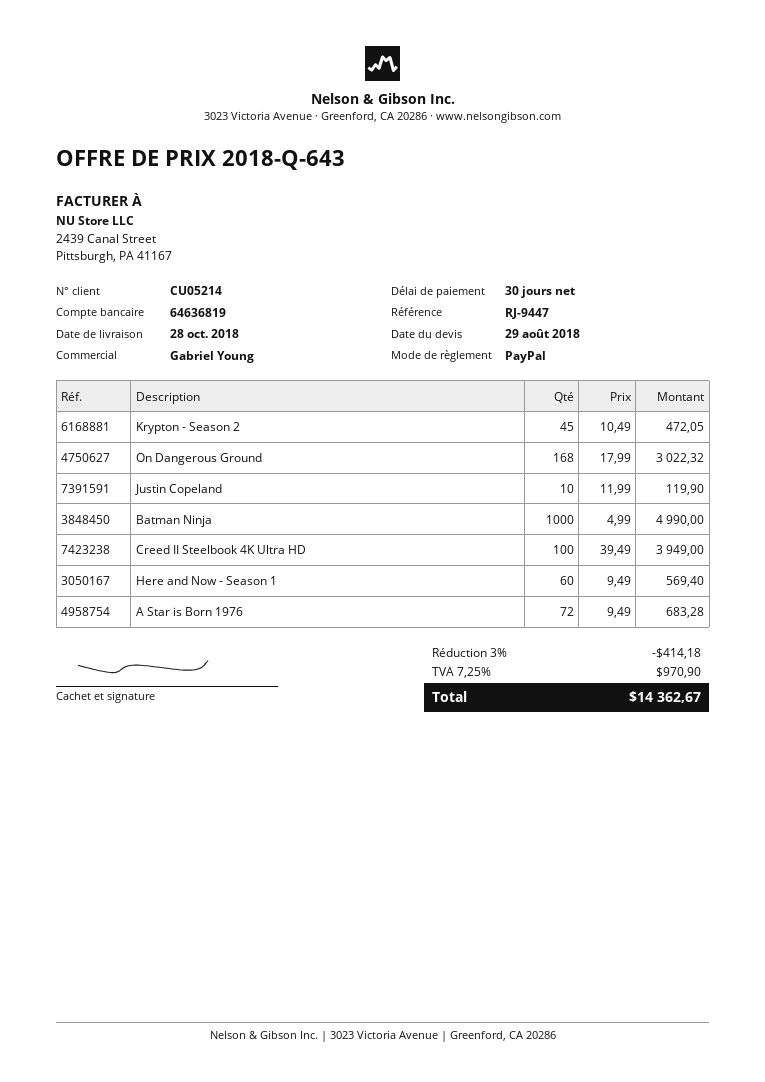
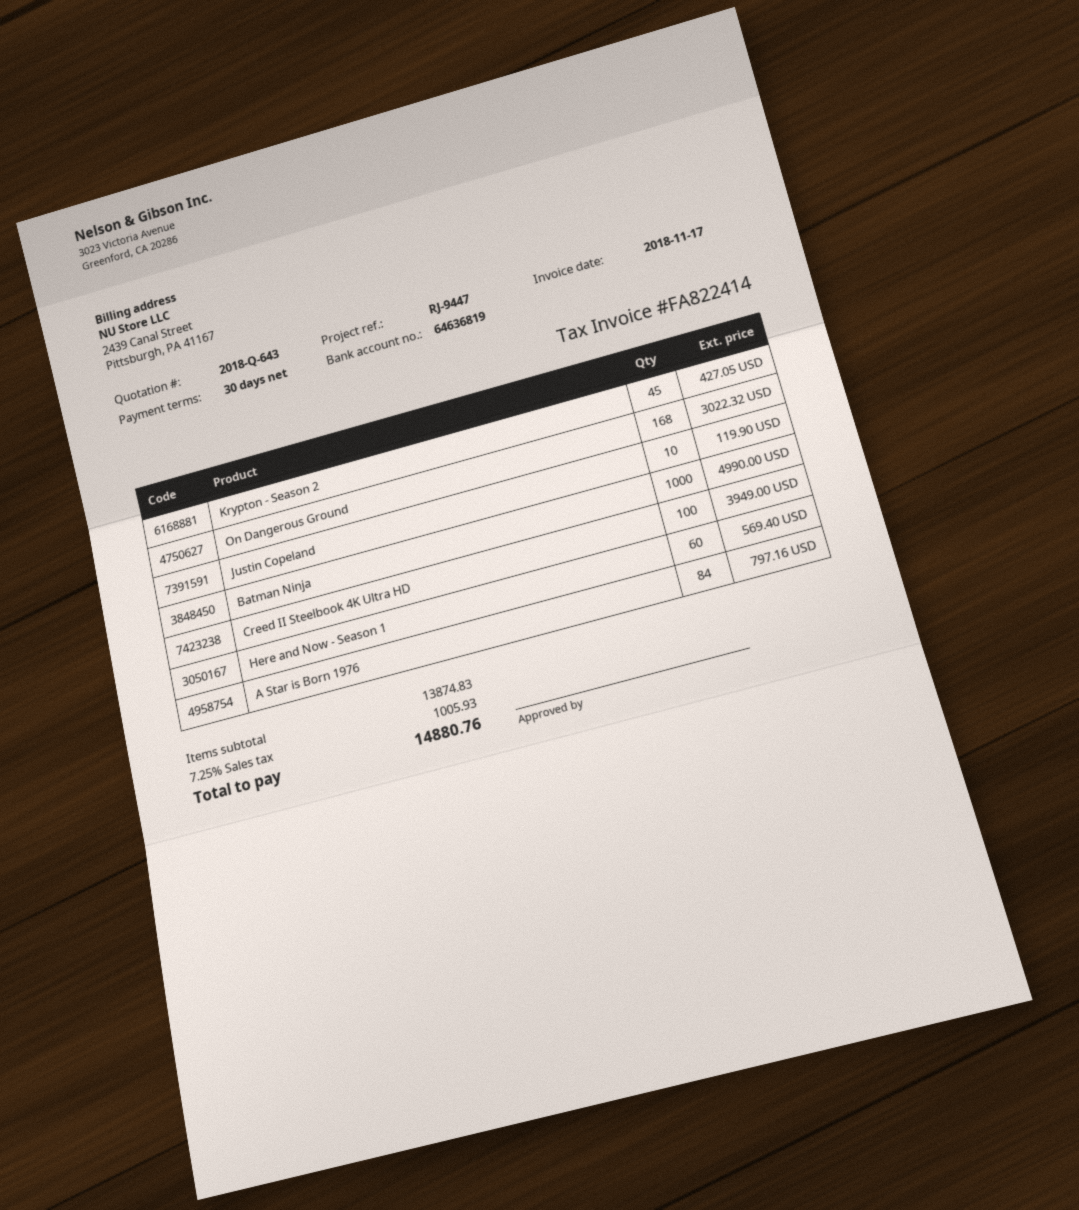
Krypton - Season 2: 45 for 472.05 -> 45 for 427.05
A Star is Born 1976: 72 for 683.28 -> 84 for 797.16
discount: 3% = 414.18 -> none
tax: 7.25% = 970.90 -> 7.25% = 1005.93
total: 14362.67 -> 14880.76

